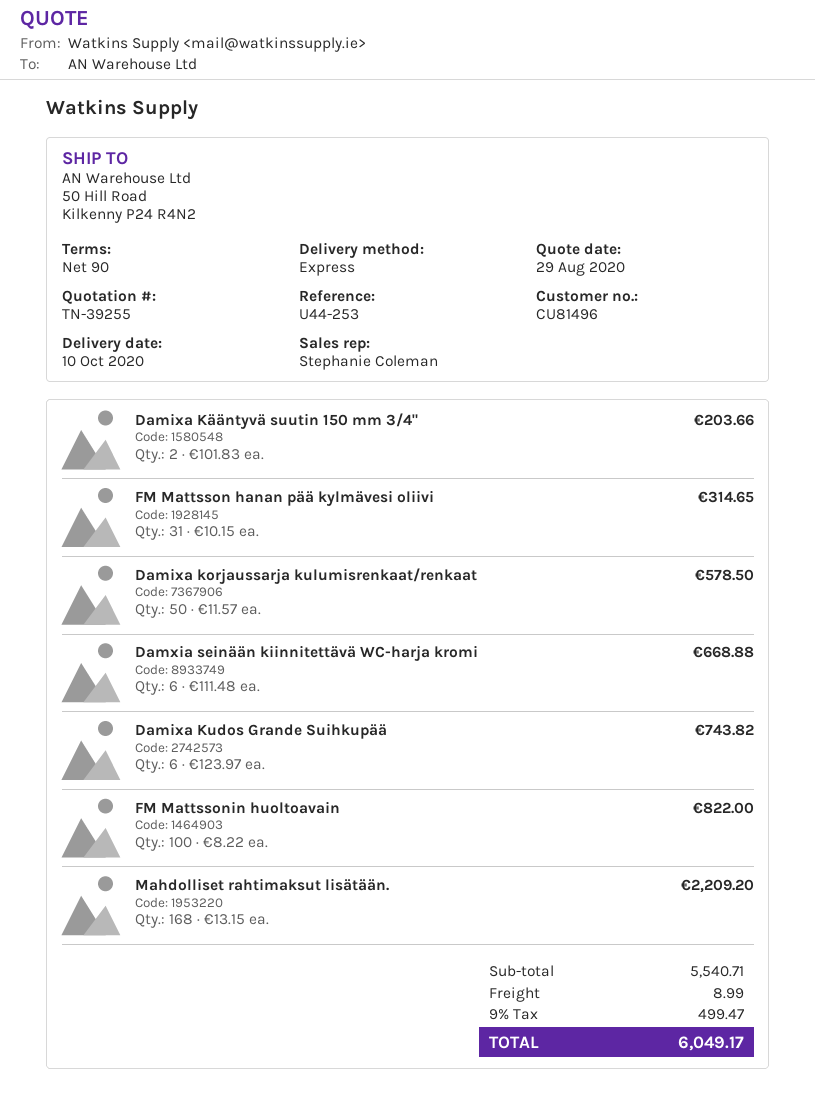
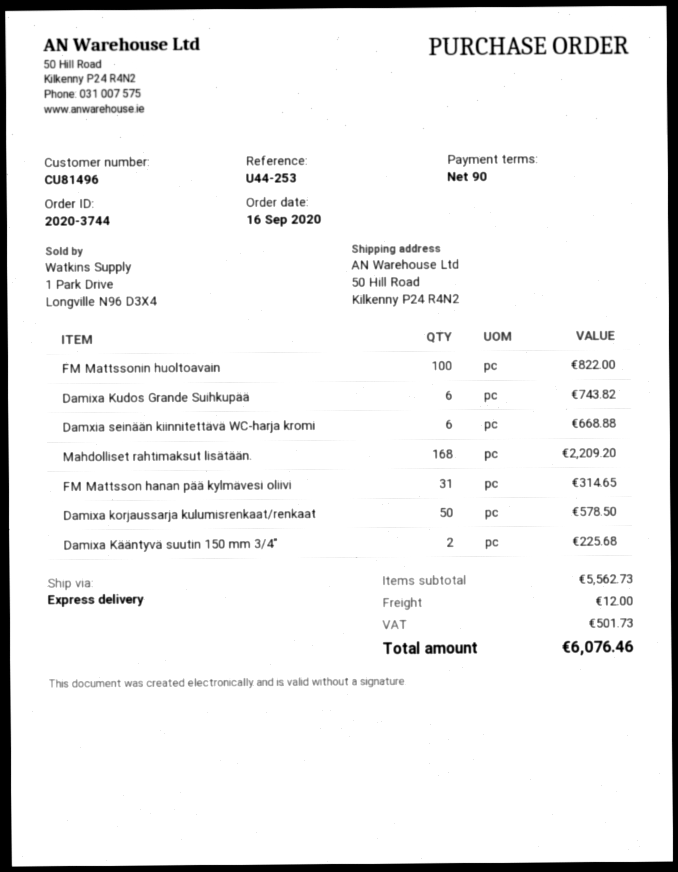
Damixa Kääntyvä suutin 150 mm 3/4": 2 for 203.66 -> 2 for 225.68
subtotal: 5540.71 -> 5562.73
shipping: 8.99 -> 12.00
tax: 499.47 -> 501.73
total: 6049.17 -> 6076.46

